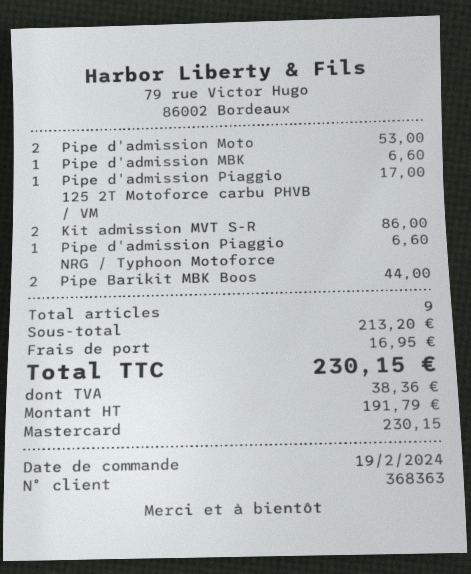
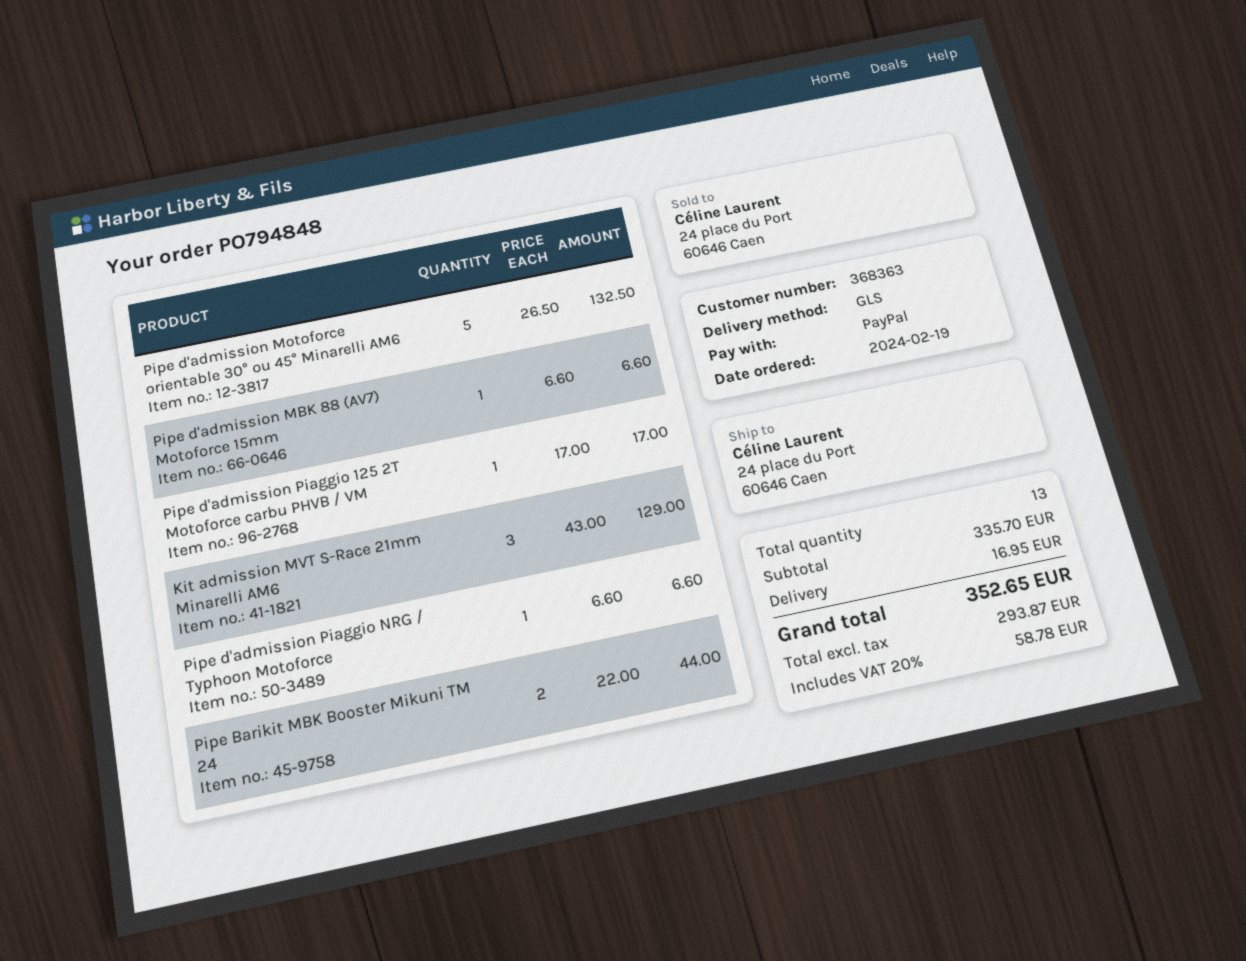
payment method: Mastercard -> PayPal
Pipe d'admission Moto: 2 for 53.00 -> 5 for 132.50
Kit admission MVT S-R: 2 for 86.00 -> 3 for 129.00
total quantity: 9 -> 13
subtotal: 213.20 -> 335.70
net: 191.79 -> 293.87
tax: 38.36 -> 58.78
total: 230.15 -> 352.65

